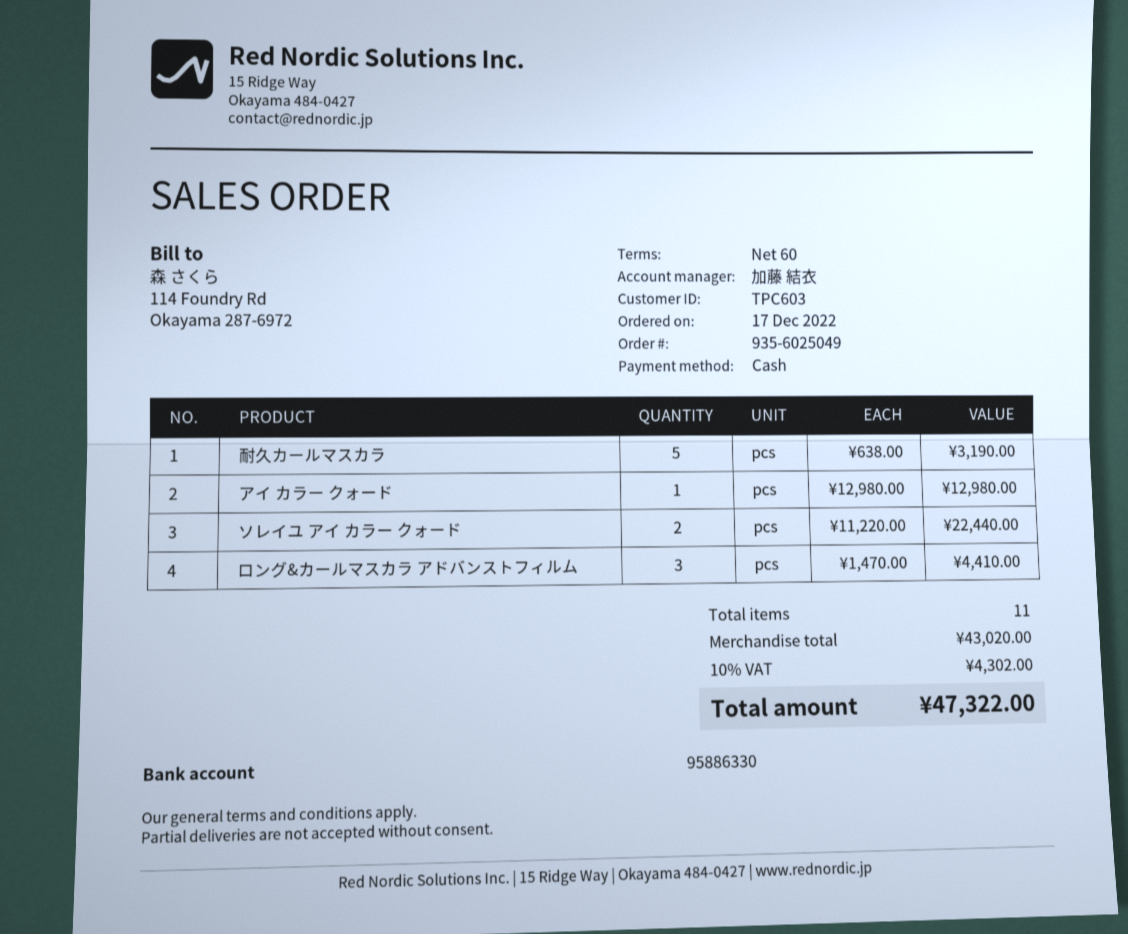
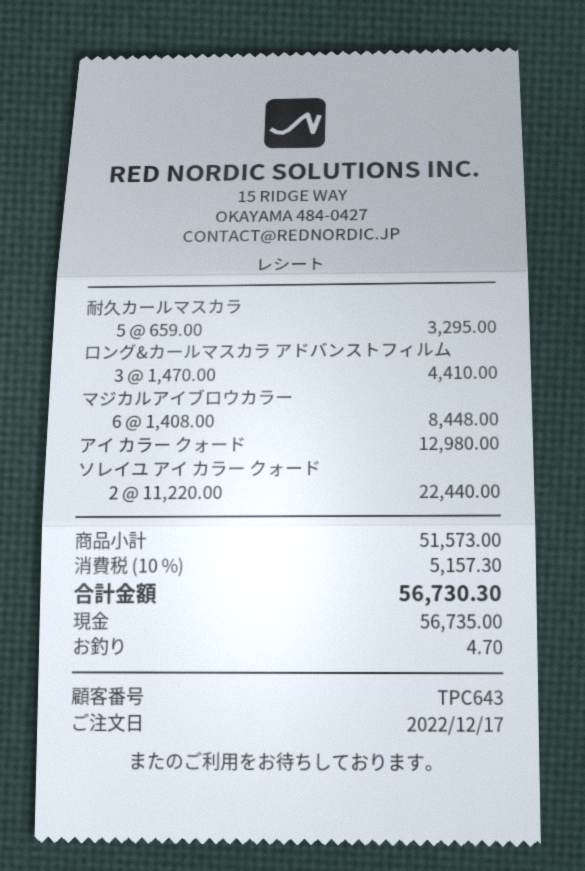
customer number: TPC603 -> TPC643
耐久カールマスカラ: 5 x 638.00 = 3190.00 -> 5 x 659.00 = 3295.00
マジカルアイブロウカラー: none -> 6 x 1408.00 = 8448.00
subtotal: 43020.00 -> 51573.00
tax: 10% = 4302.00 -> 10% = 5157.30
total: 47322.00 -> 56730.30

